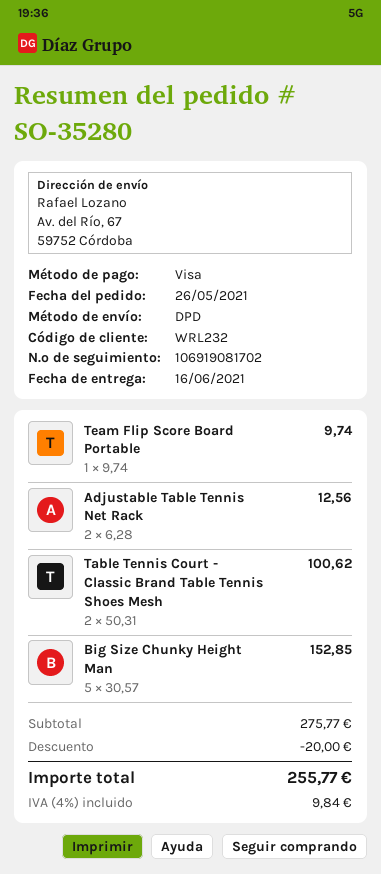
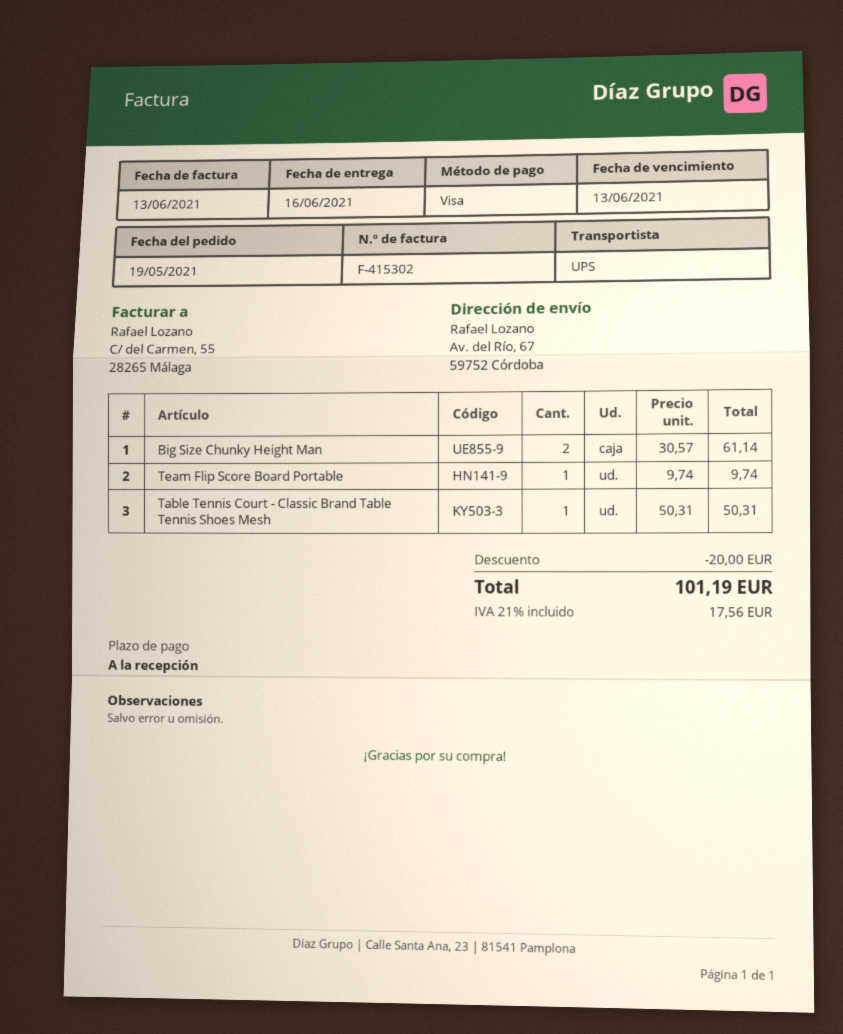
order date: 2021-05-26 -> 2021-05-19
shipping method: DPD -> UPS
Adjustable Table Tennis Net Rack: 2 x 6.28 = 12.56 -> none
Table Tennis Court - Classic Brand Table Tennis Shoes Mesh: 2 x 50.31 = 100.62 -> 1 x 50.31 = 50.31
Big Size Chunky Height Man: 5 x 30.57 = 152.85 -> 2 x 30.57 = 61.14
tax: 4% = 9.84 -> 21% = 17.56
total: 255.77 -> 101.19

